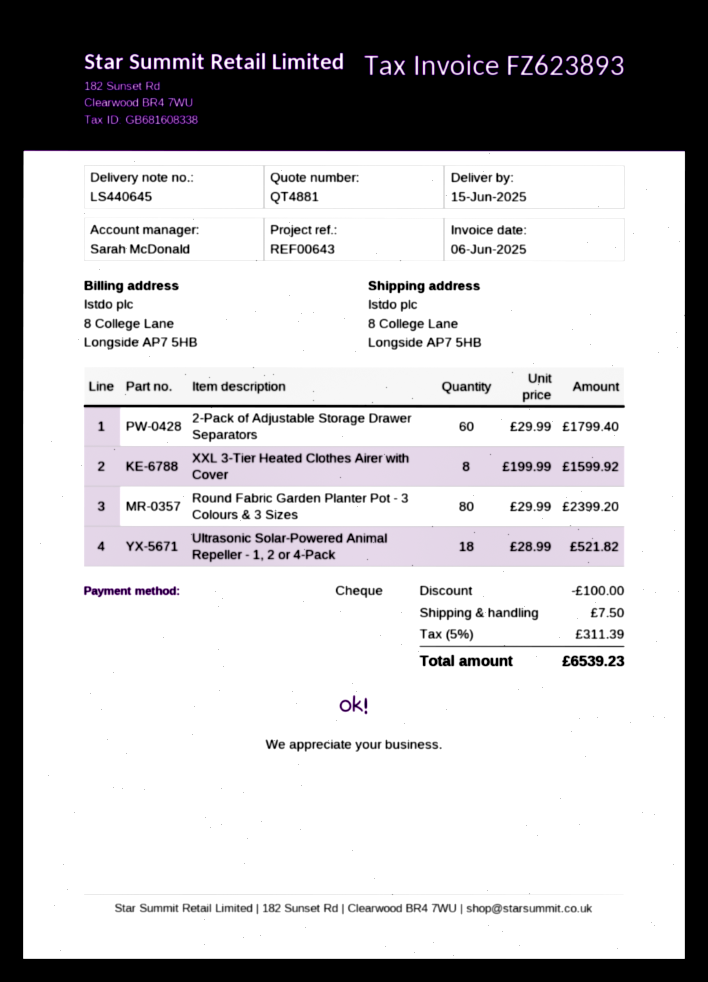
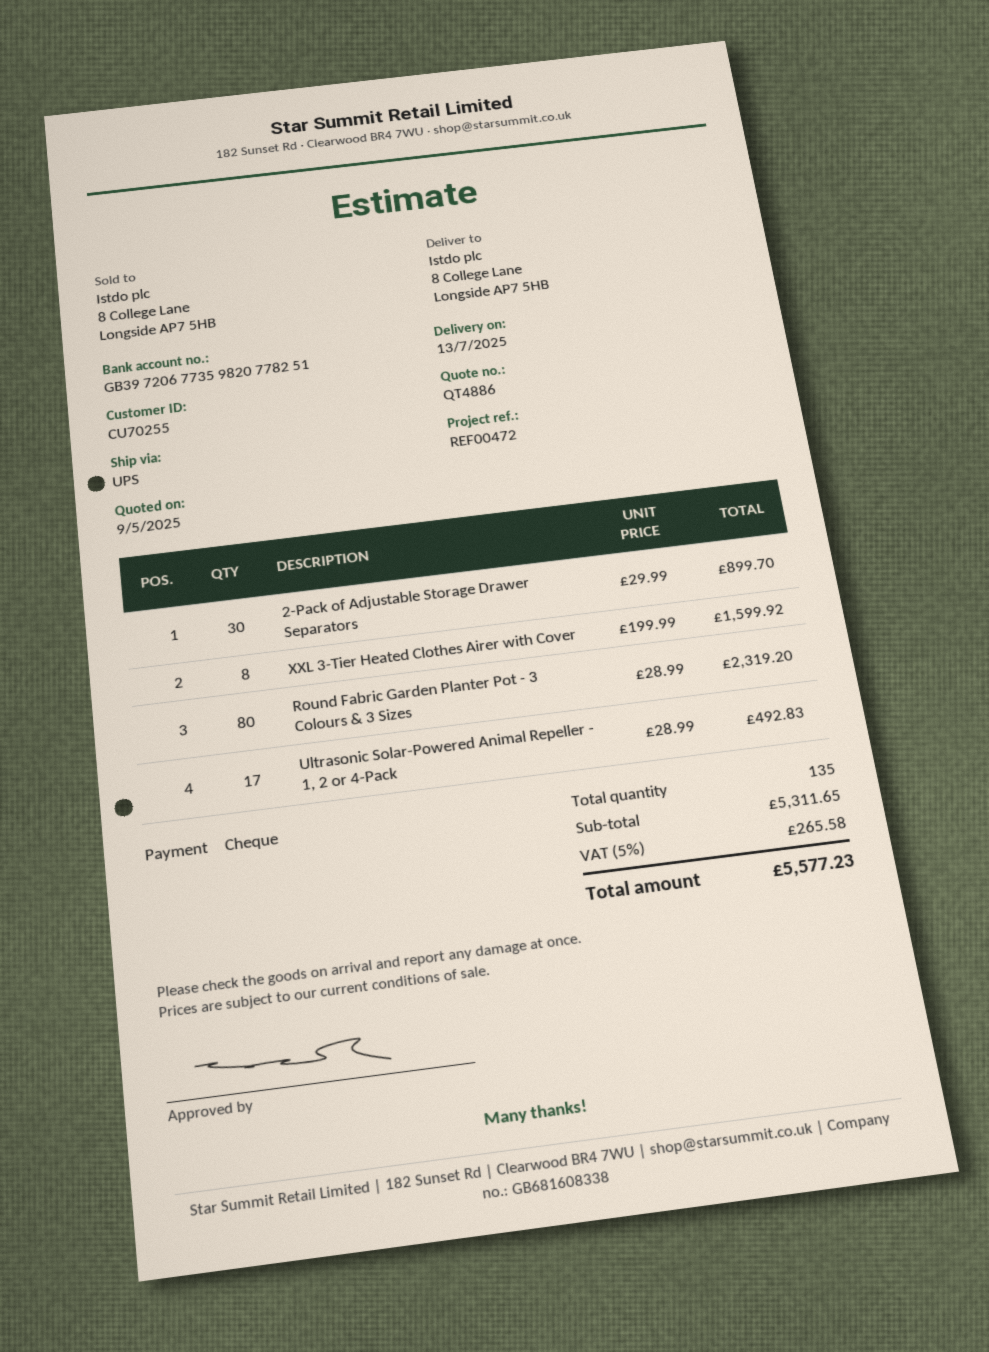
quote number: QT4881 -> QT4886
delivery date: 2025-06-15 -> 2025-07-13
reference: REF00643 -> REF00472
2-Pack of Adjustable Storage Drawer Separators: 60 x 29.99 = 1799.40 -> 30 x 29.99 = 899.70
Round Fabric Garden Planter Pot - 3 Colours & 3 Sizes: 80 x 29.99 = 2399.20 -> 80 x 28.99 = 2319.20
Ultrasonic Solar-Powered Animal Repeller - 1, 2 or 4-Pack: 18 x 28.99 = 521.82 -> 17 x 28.99 = 492.83
discount: 100.00 -> none
shipping: 7.50 -> none
tax: 5% = 311.39 -> 5% = 265.58
total: 6539.23 -> 5577.23

